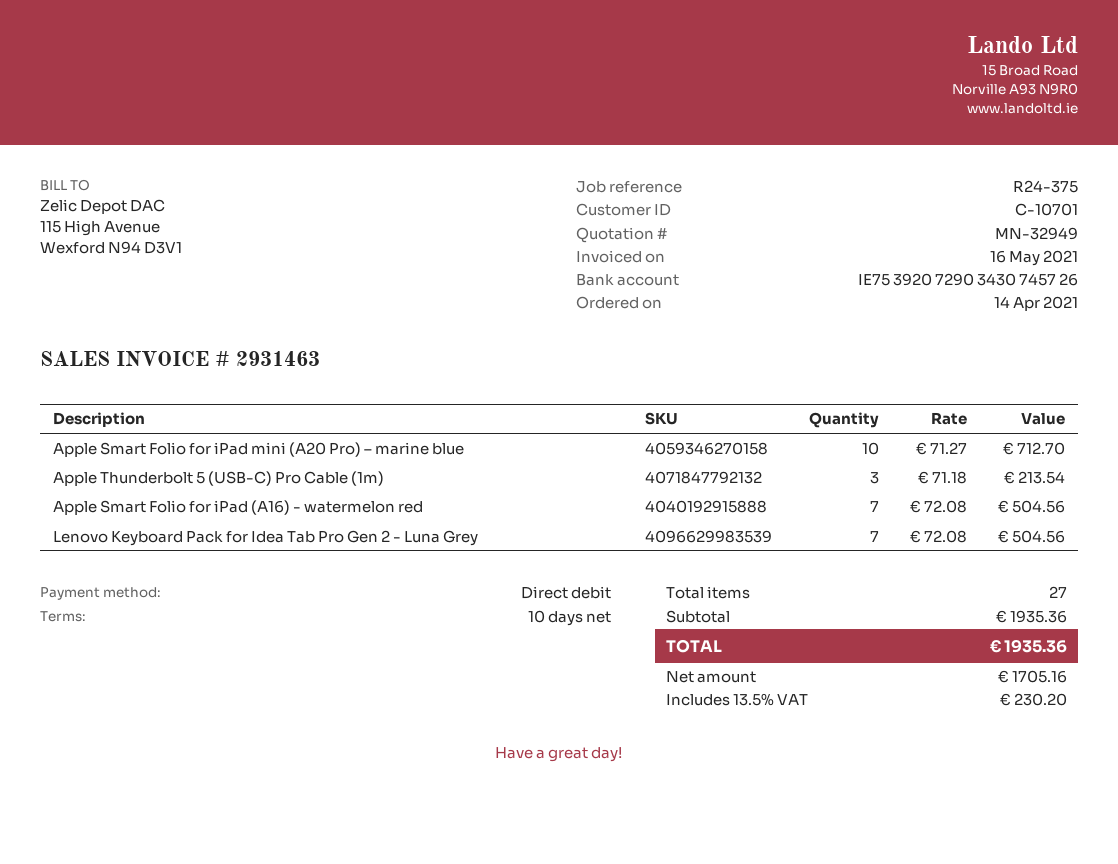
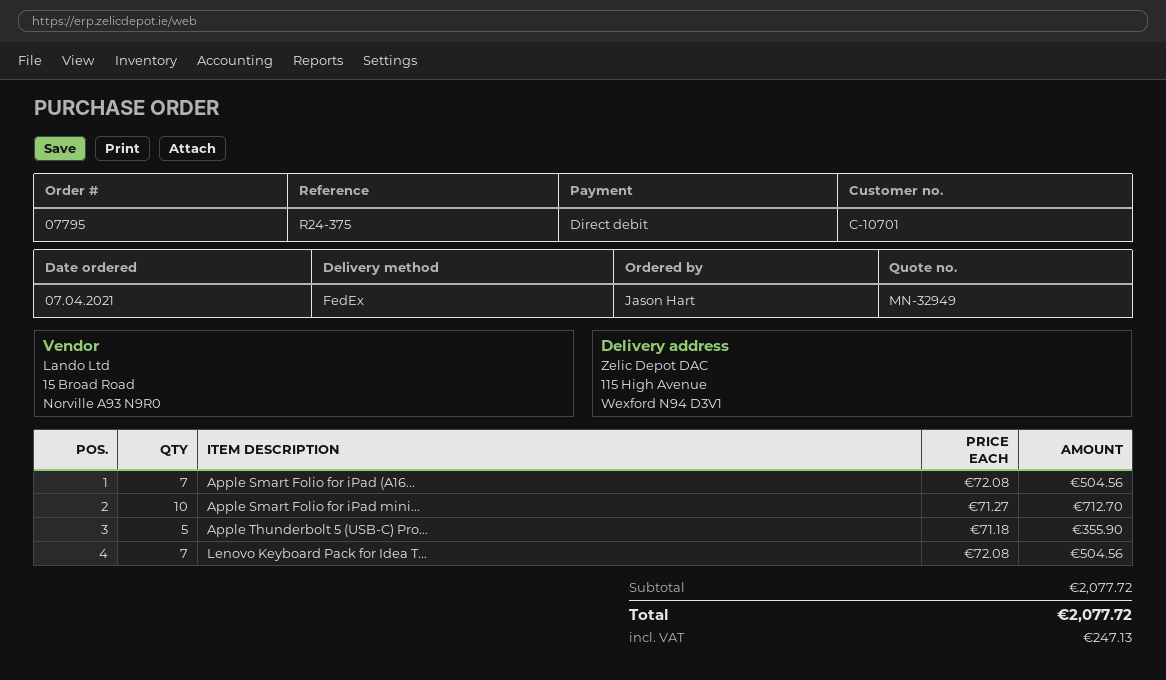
order date: 2021-04-14 -> 2021-04-07
Apple Thunderbolt 5 (USB-C) Pro Cable (1m): 3 x 71.18 = 213.54 -> 5 x 71.18 = 355.90
subtotal: 1935.36 -> 2077.72
tax: 230.20 -> 247.13
total: 1935.36 -> 2077.72

